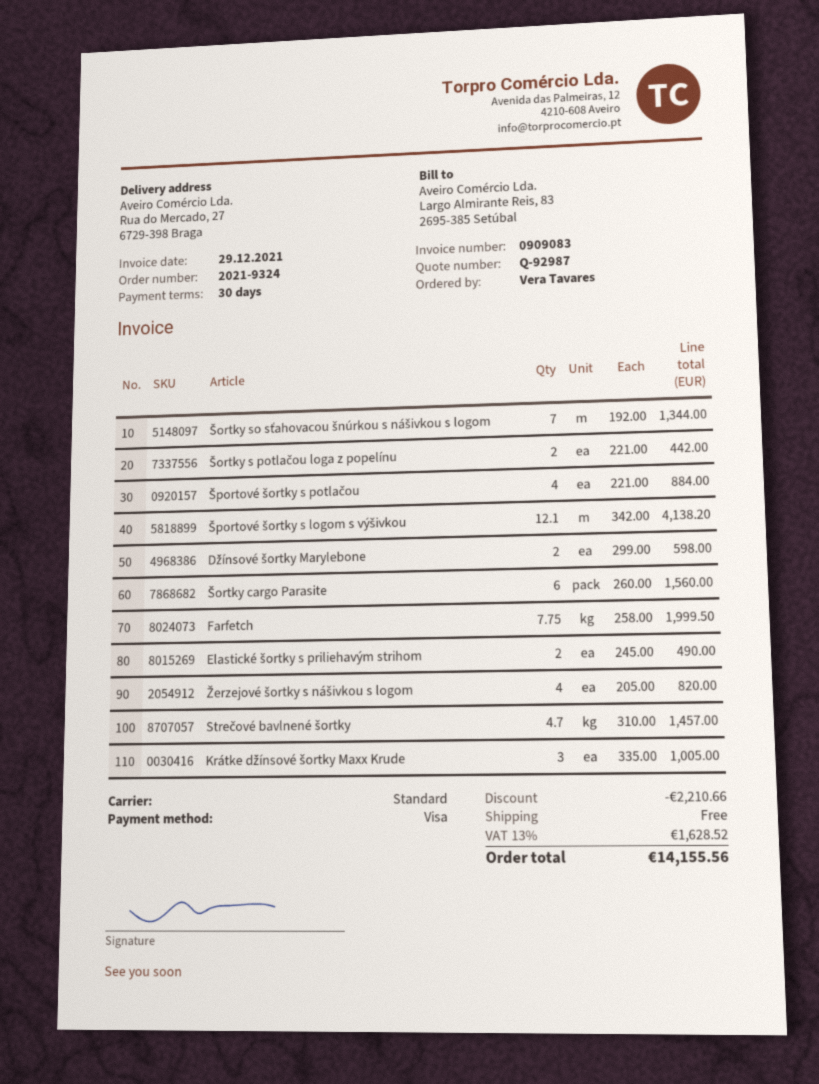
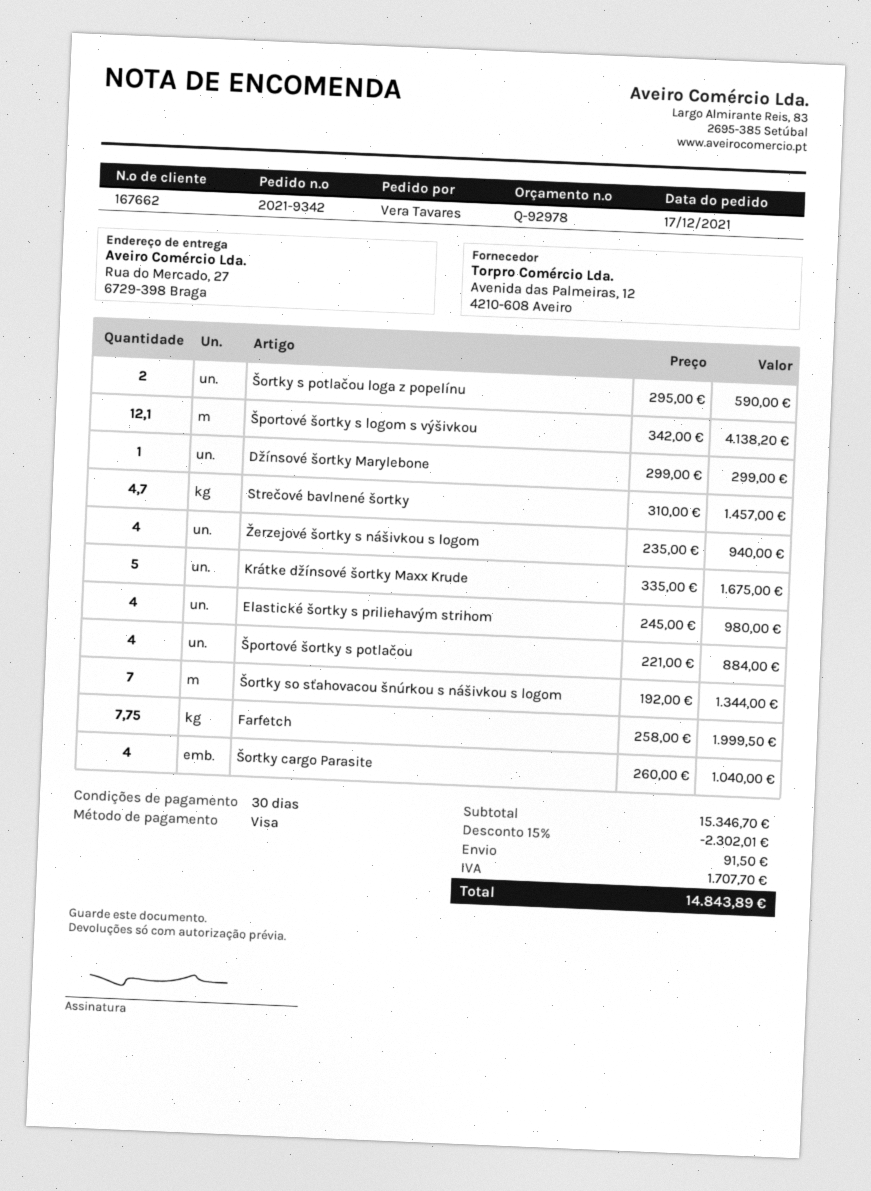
quote number: Q-92987 -> Q-92978
order number: 2021-9324 -> 2021-9342
Šortky s potlačou loga z popelínu: 2 x 221.00 = 442.00 -> 2 x 295.00 = 590.00
Džínsové šortky Marylebone: 2 x 299.00 = 598.00 -> 1 x 299.00 = 299.00
Šortky cargo Parasite: 6 x 260.00 = 1560.00 -> 4 x 260.00 = 1040.00
Elastické šortky s priliehavým strihom: 2 x 245.00 = 490.00 -> 4 x 245.00 = 980.00
Žerzejové šortky s nášivkou s logom: 4 x 205.00 = 820.00 -> 4 x 235.00 = 940.00
Krátke džínsové šortky Maxx Krude: 3 x 335.00 = 1005.00 -> 5 x 335.00 = 1675.00
discount: 2210.66 -> 2302.01
shipping: 0.00 -> 91.50
tax: 1628.52 -> 1707.70
total: 14155.56 -> 14843.89

